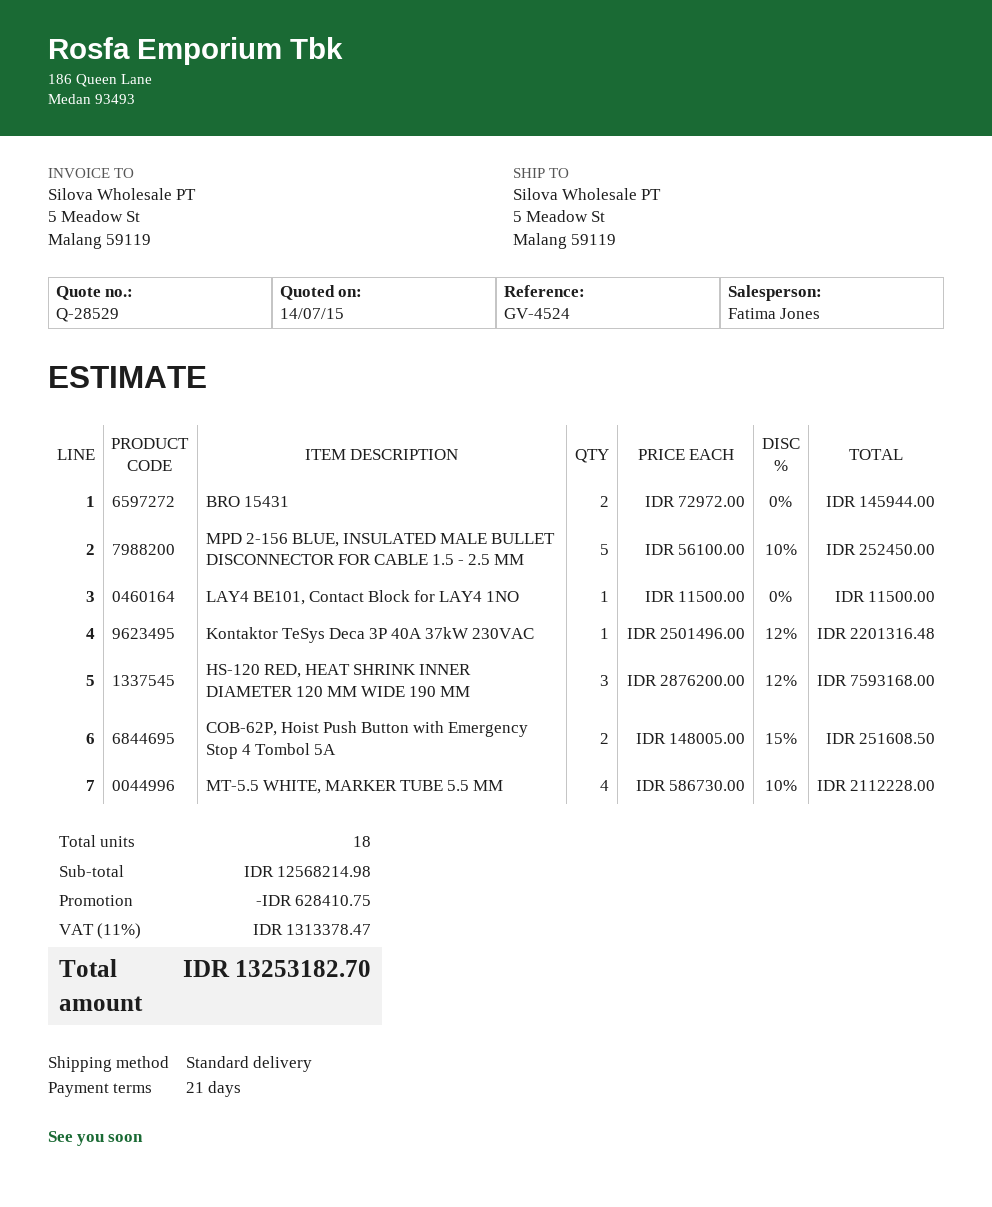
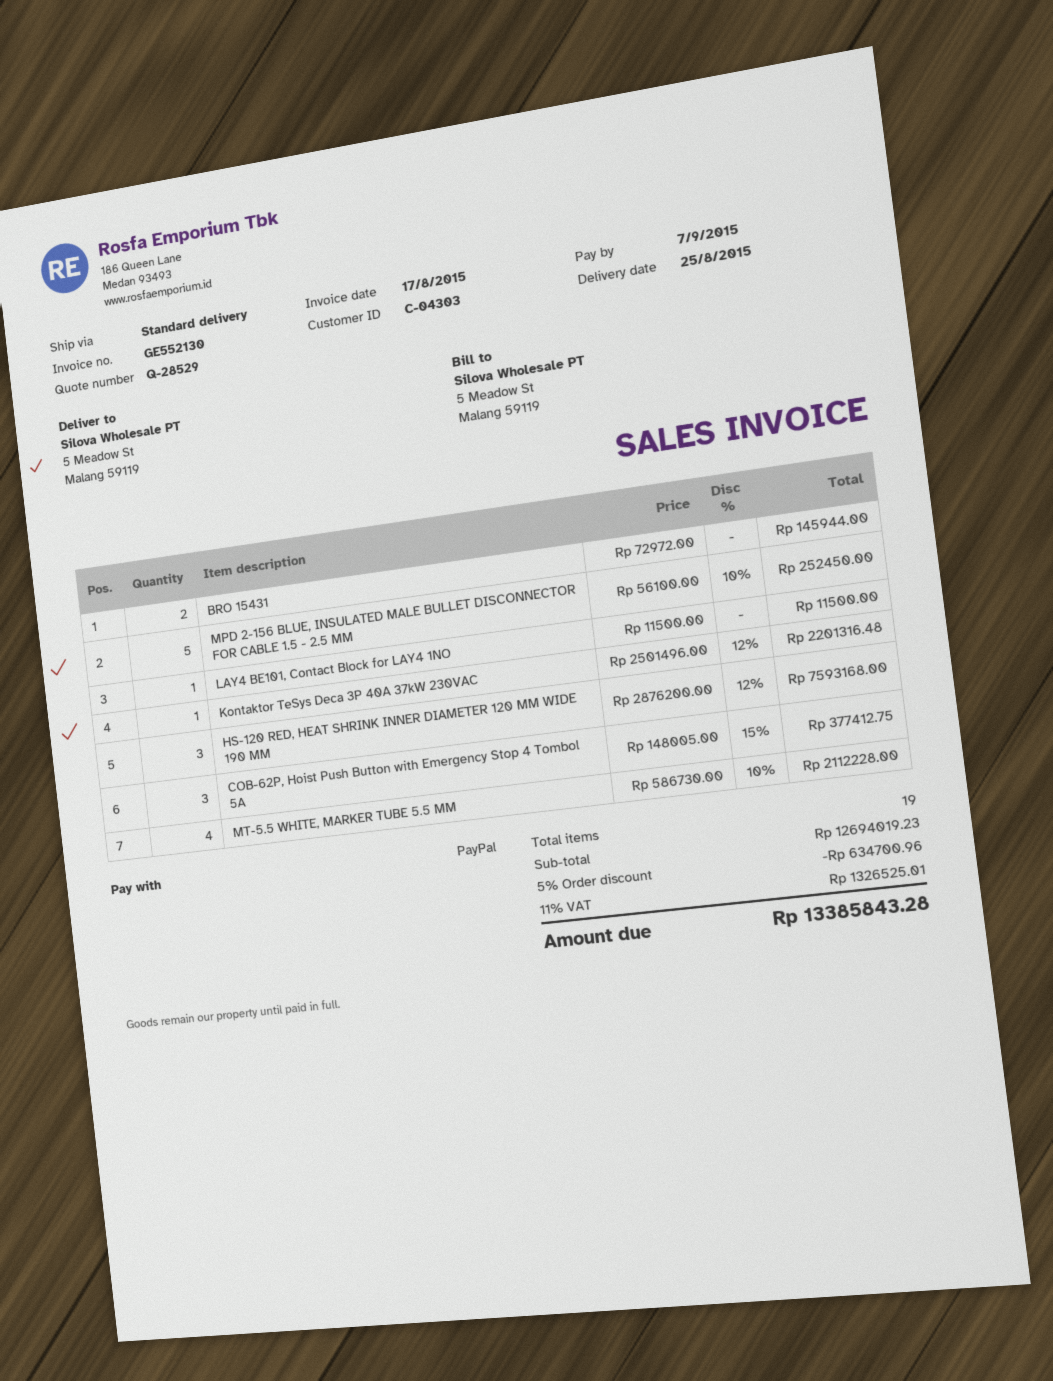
COB-62P, Hoist Push Button with Emergency Stop 4 Tombol 5A: 2 x 148005.00 - 15% = 251608.50 -> 3 x 148005.00 - 15% = 377412.75
total quantity: 18 -> 19
subtotal: 12568214.98 -> 12694019.23
discount: 628410.75 -> 634700.96
tax: 11% = 1313378.47 -> 11% = 1326525.01
total: 13253182.70 -> 13385843.28

